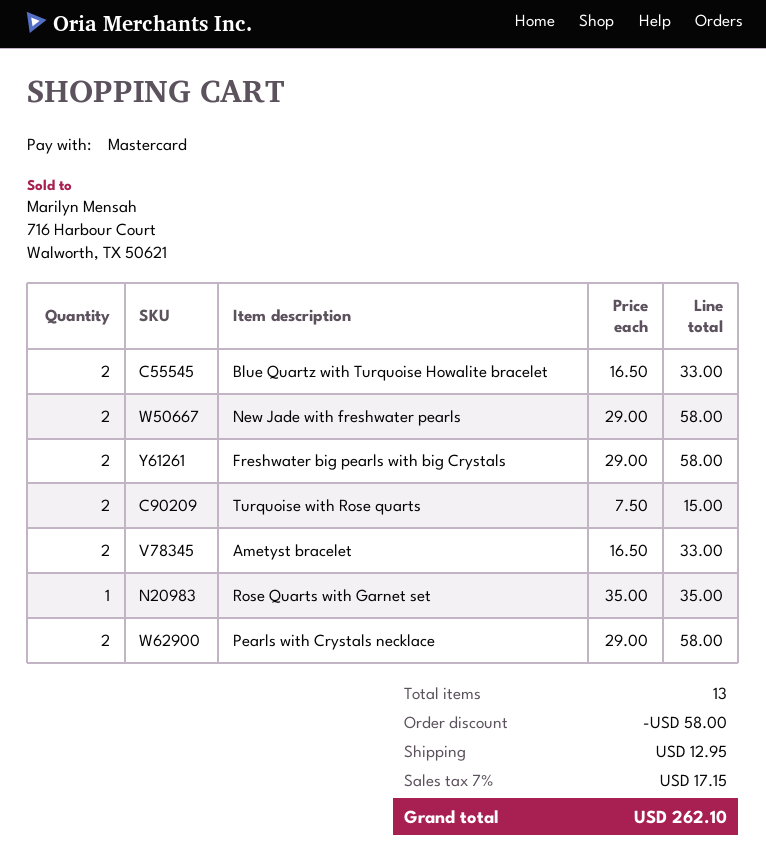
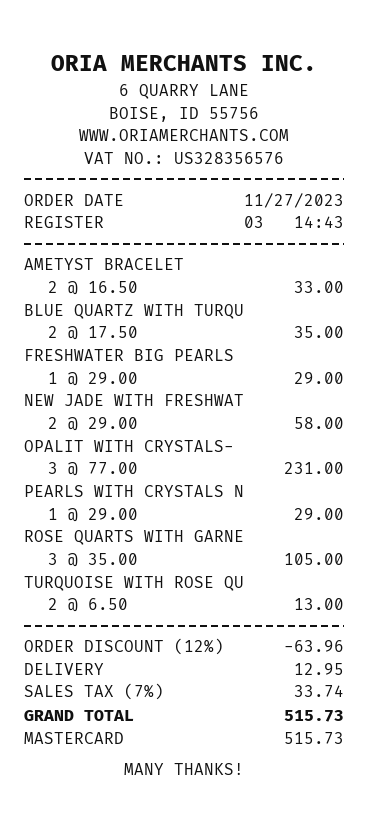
Blue Quartz with Turquoise Howalite bracelet: 2 x 16.50 = 33.00 -> 2 x 17.50 = 35.00
Freshwater big pearls with big Crystals: 2 x 29.00 = 58.00 -> 1 x 29.00 = 29.00
Turquoise with Rose quarts: 2 x 7.50 = 15.00 -> 2 x 6.50 = 13.00
Rose Quarts with Garnet set: 1 x 35.00 = 35.00 -> 3 x 35.00 = 105.00
Pearls with Crystals necklace: 2 x 29.00 = 58.00 -> 1 x 29.00 = 29.00
OPALIT WITH CRYSTALS-: none -> 3 x 77.00 = 231.00
discount: 58.00 -> 63.96
tax: 7% = 17.15 -> 7% = 33.74
total: 262.10 -> 515.73

